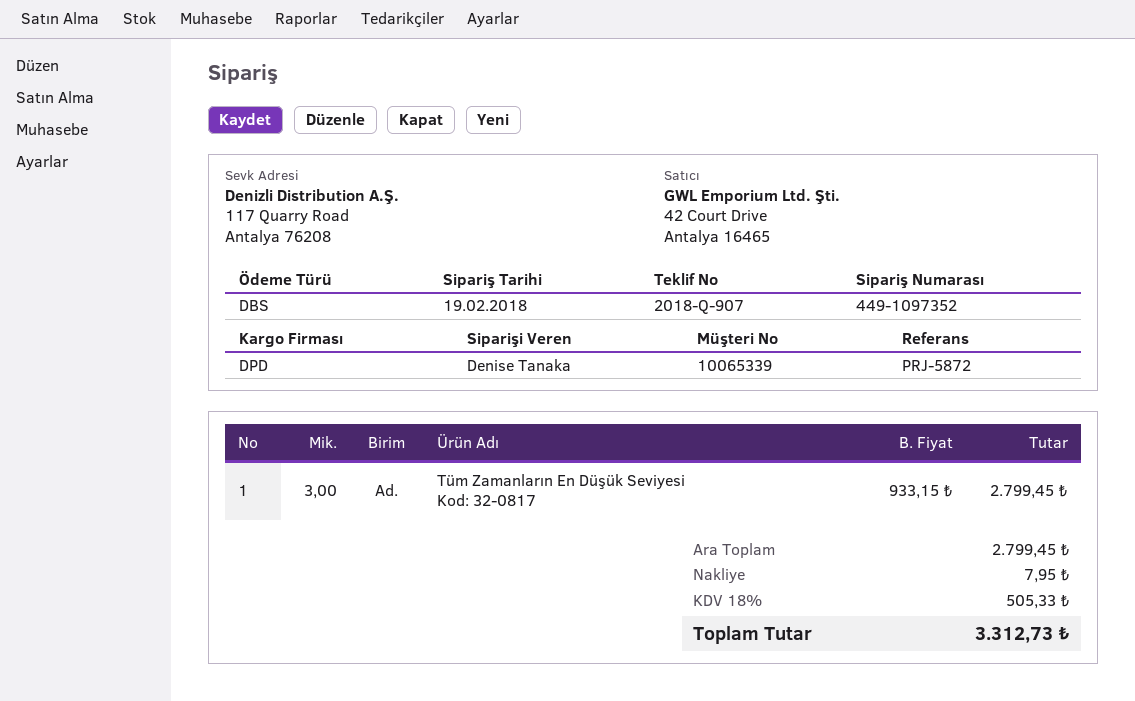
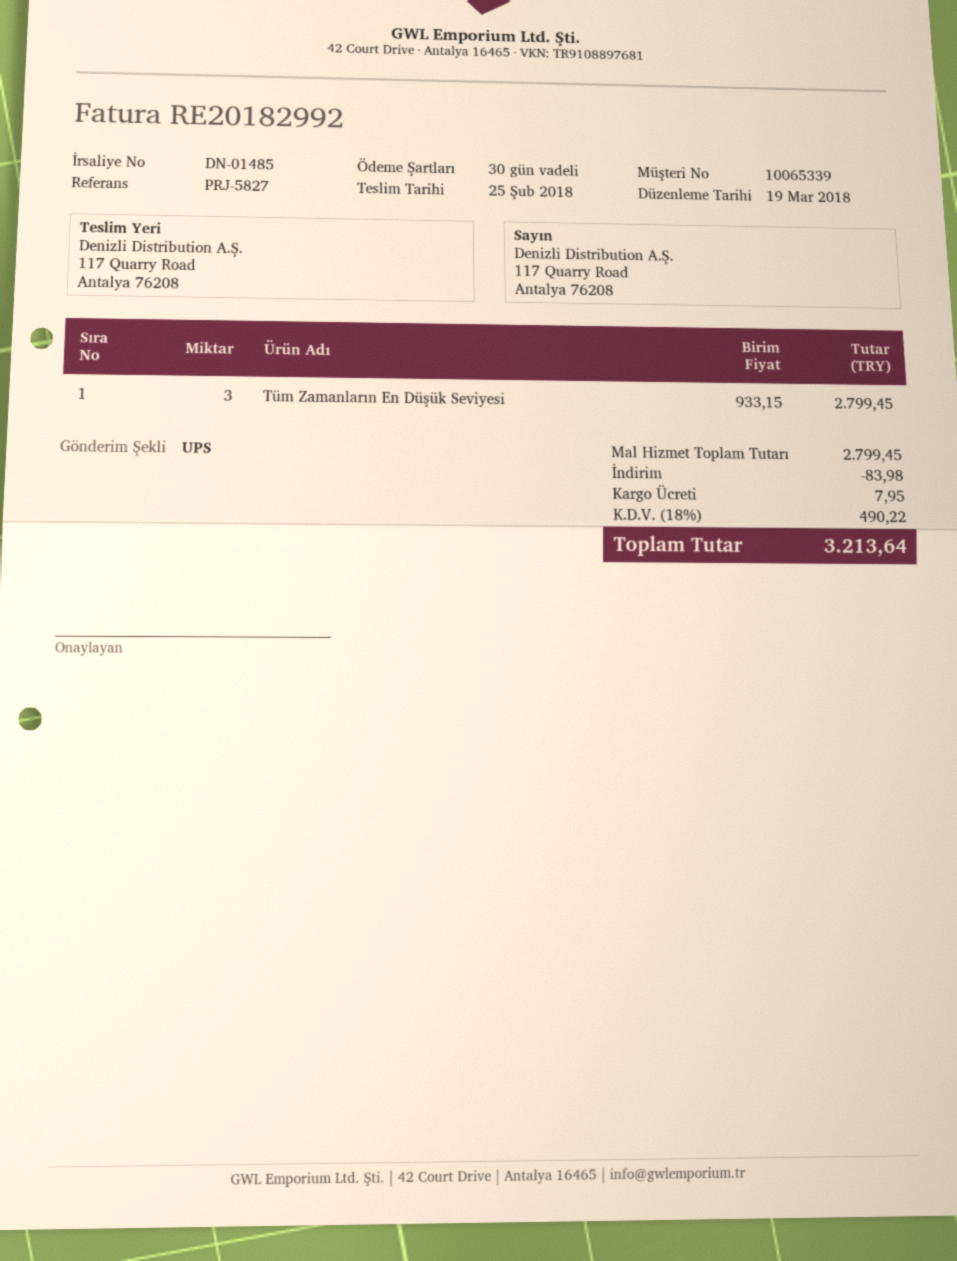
reference: PRJ-5872 -> PRJ-5827
shipping method: DPD -> UPS
discount: none -> 83.98
tax: 18% = 505.33 -> 18% = 490.22
total: 3312.73 -> 3213.64

